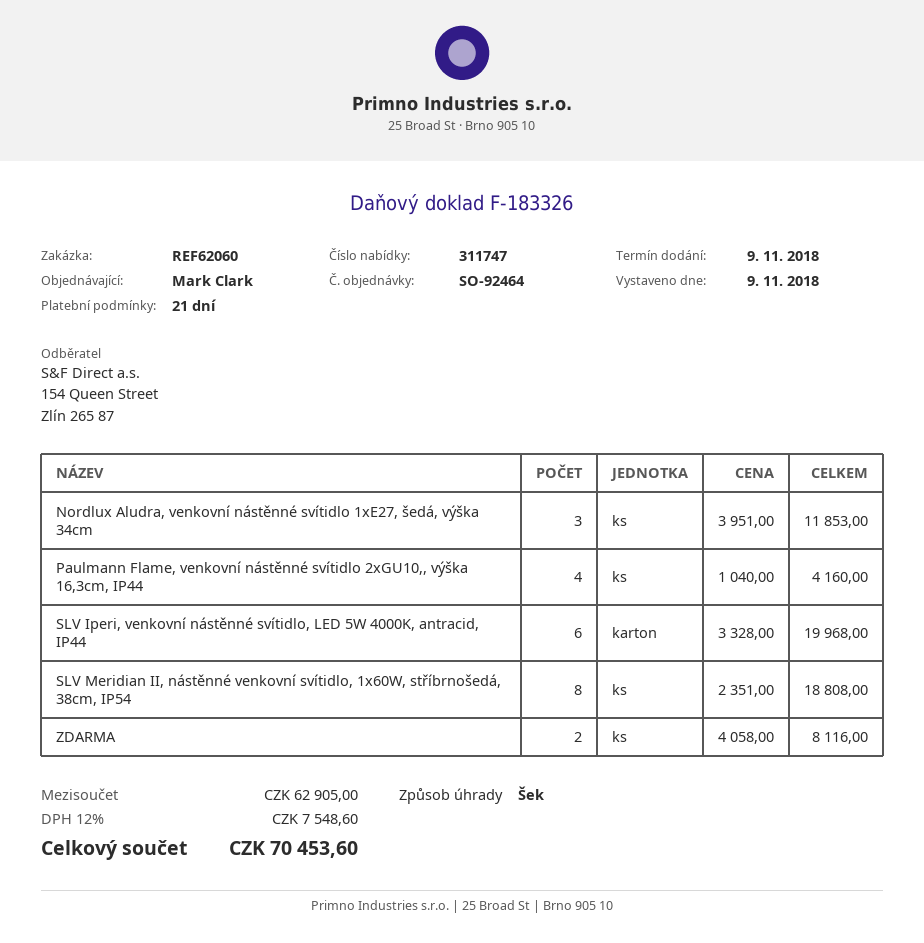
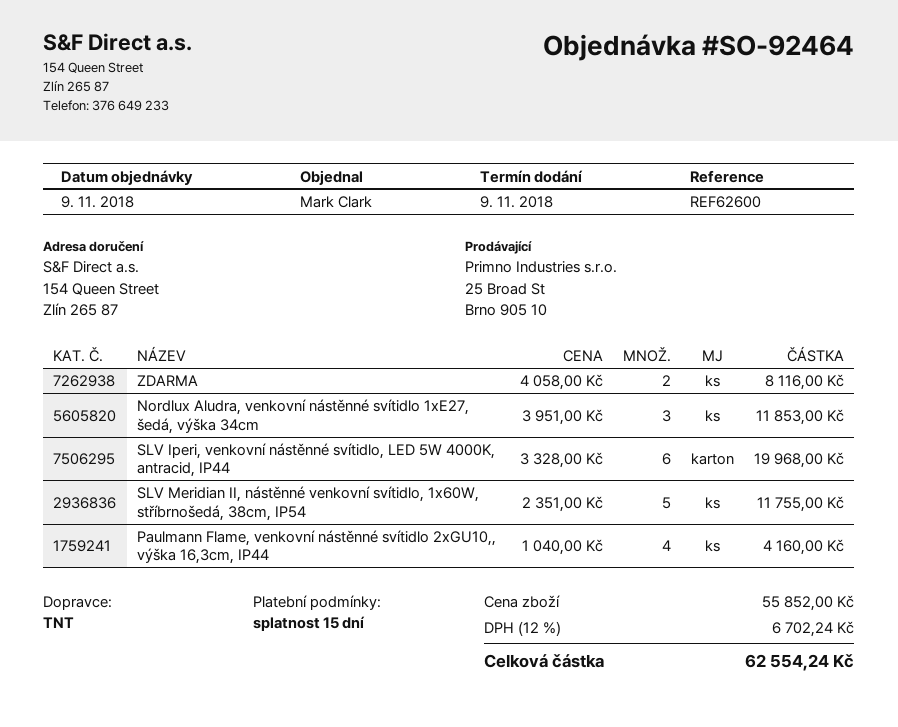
payment terms: 21 days -> 15 days
reference: REF62060 -> REF62600
SLV Meridian II, nástěnné venkovní svítidlo, 1x60W, stříbrnošedá, 38cm, IP54: 8 x 2351.00 = 18808.00 -> 5 x 2351.00 = 11755.00
subtotal: 62905.00 -> 55852.00
tax: 12% = 7548.60 -> 12% = 6702.24
total: 70453.60 -> 62554.24

